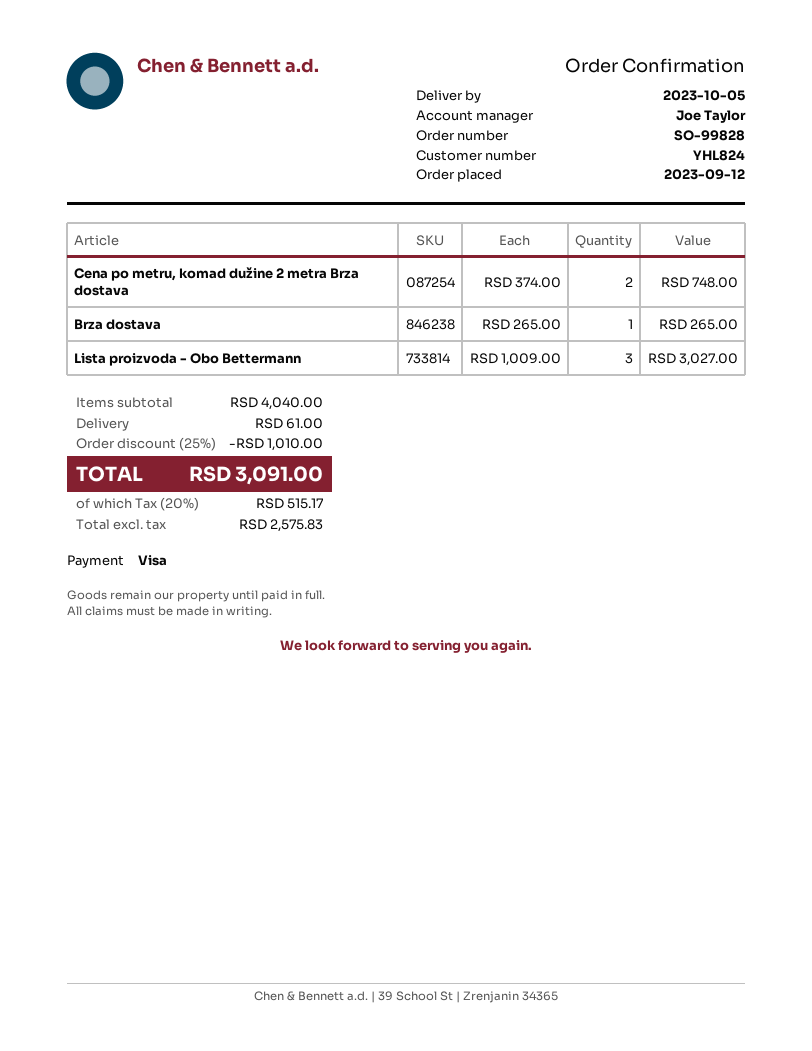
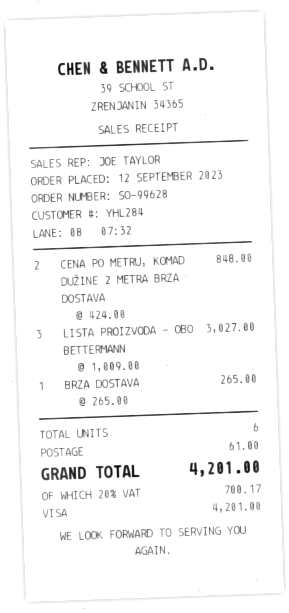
order number: SO-99828 -> SO-99628
customer number: YHL824 -> YHL284
Cena po metru, komad dužine 2 metra Brza dostava: 2 x 374.00 = 748.00 -> 2 x 424.00 = 848.00
discount: 25% = 1010.00 -> none
tax: 20% = 515.17 -> 20% = 700.17
total: 3091.00 -> 4201.00

